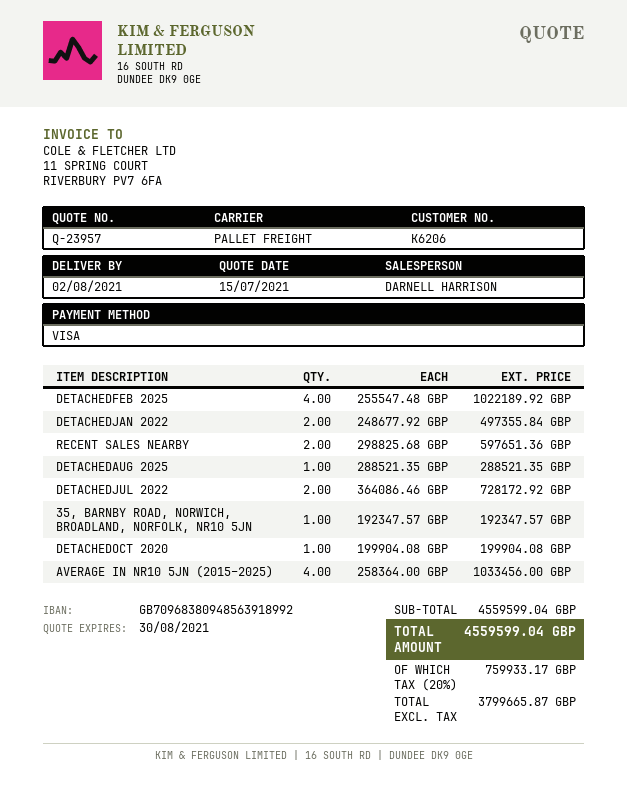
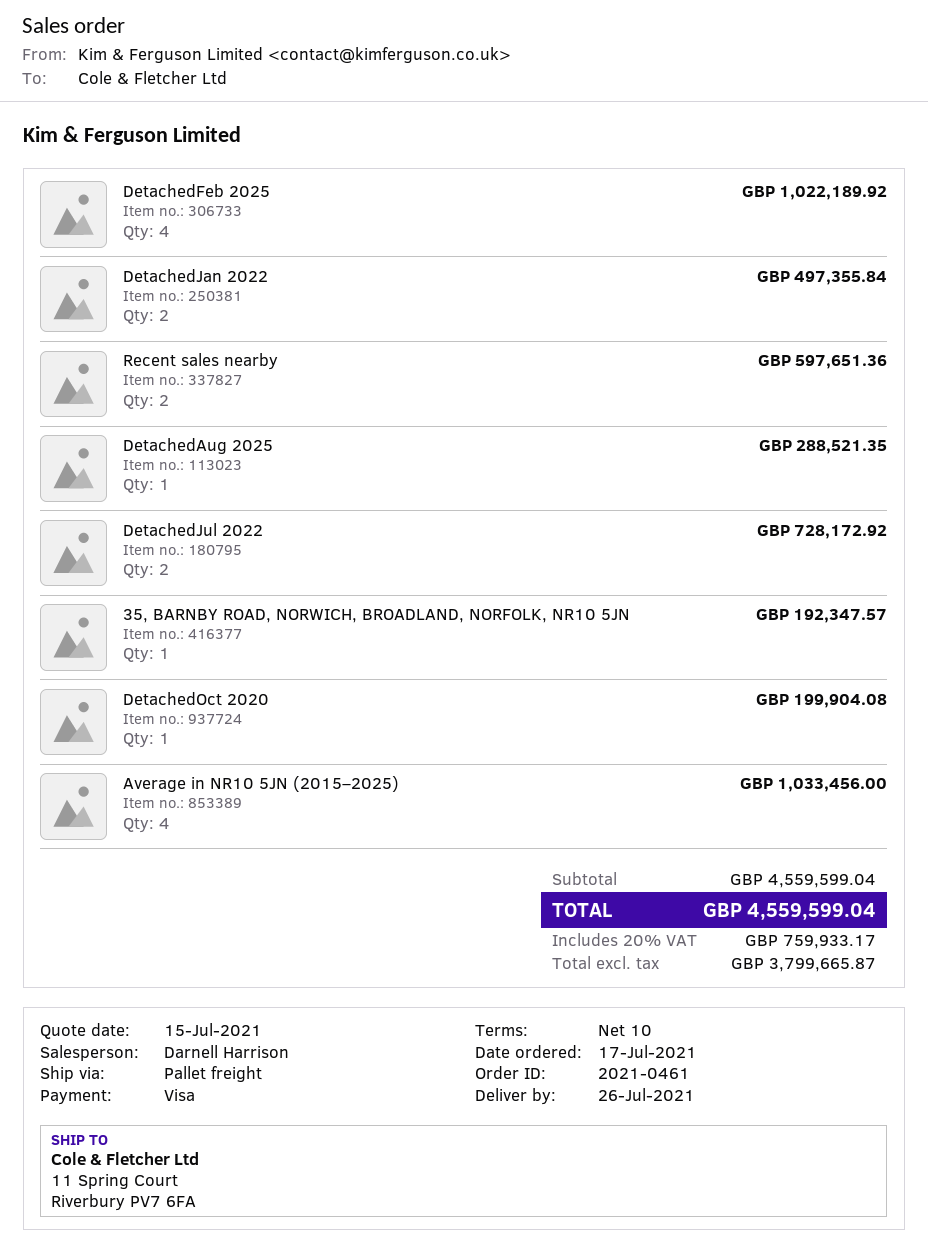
delivery date: 2021-08-02 -> 2021-07-26

